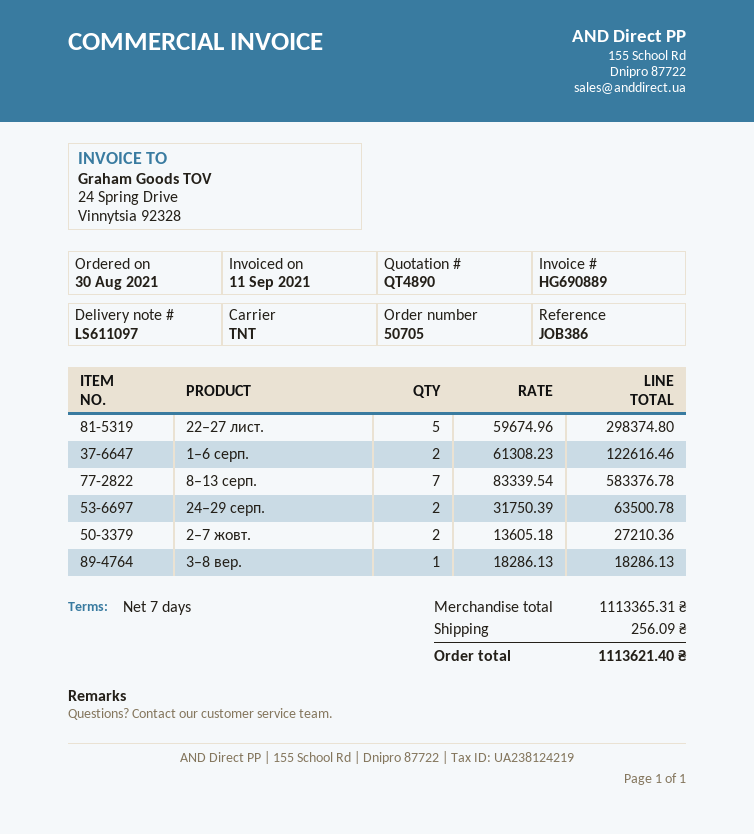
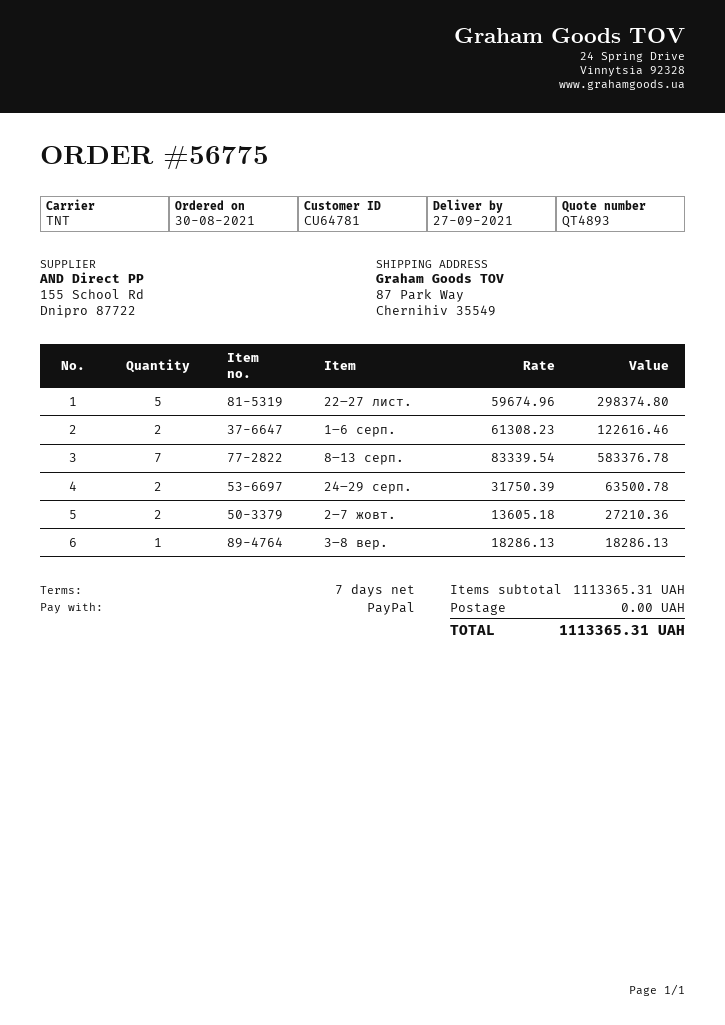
quote number: QT4890 -> QT4893
order number: 50705 -> 56775
shipping: 256.09 -> 0.00
total: 1113621.40 -> 1113365.31

